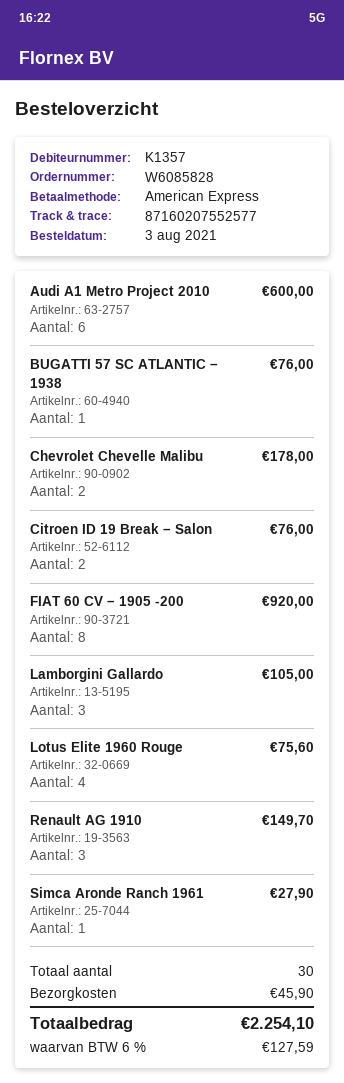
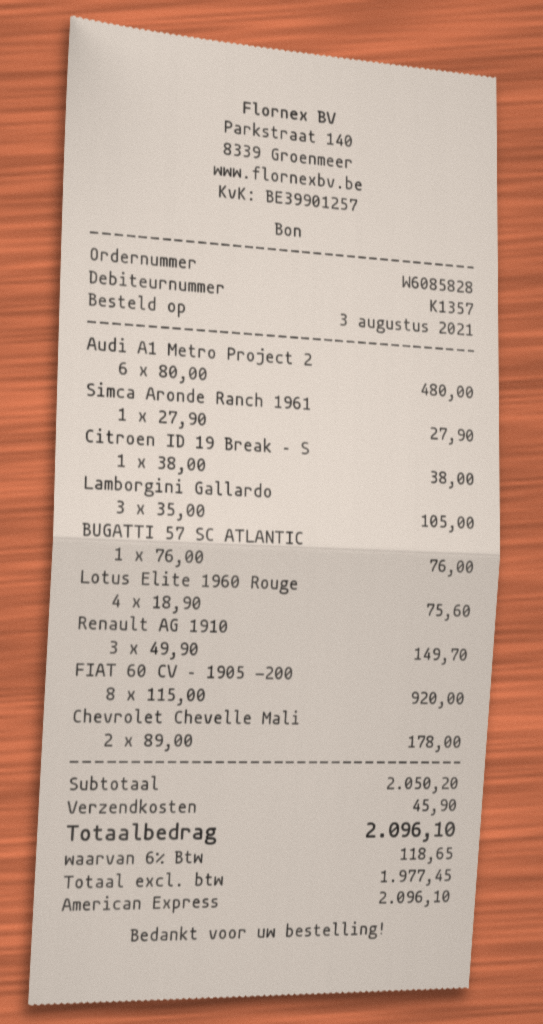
Audi A1 Metro Project 2010: 6 for 600.00 -> 6 for 480.00
Citroen ID 19 Break – Salon: 2 for 76.00 -> 1 for 38.00
tax: 6% = 127.59 -> 6% = 118.65
total: 2254.10 -> 2096.10

